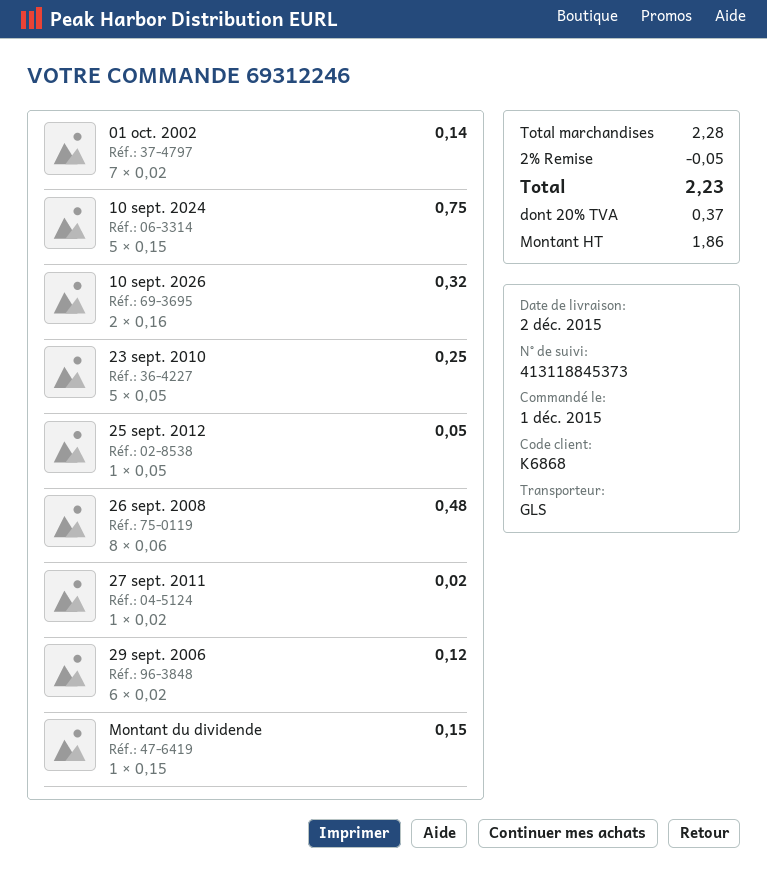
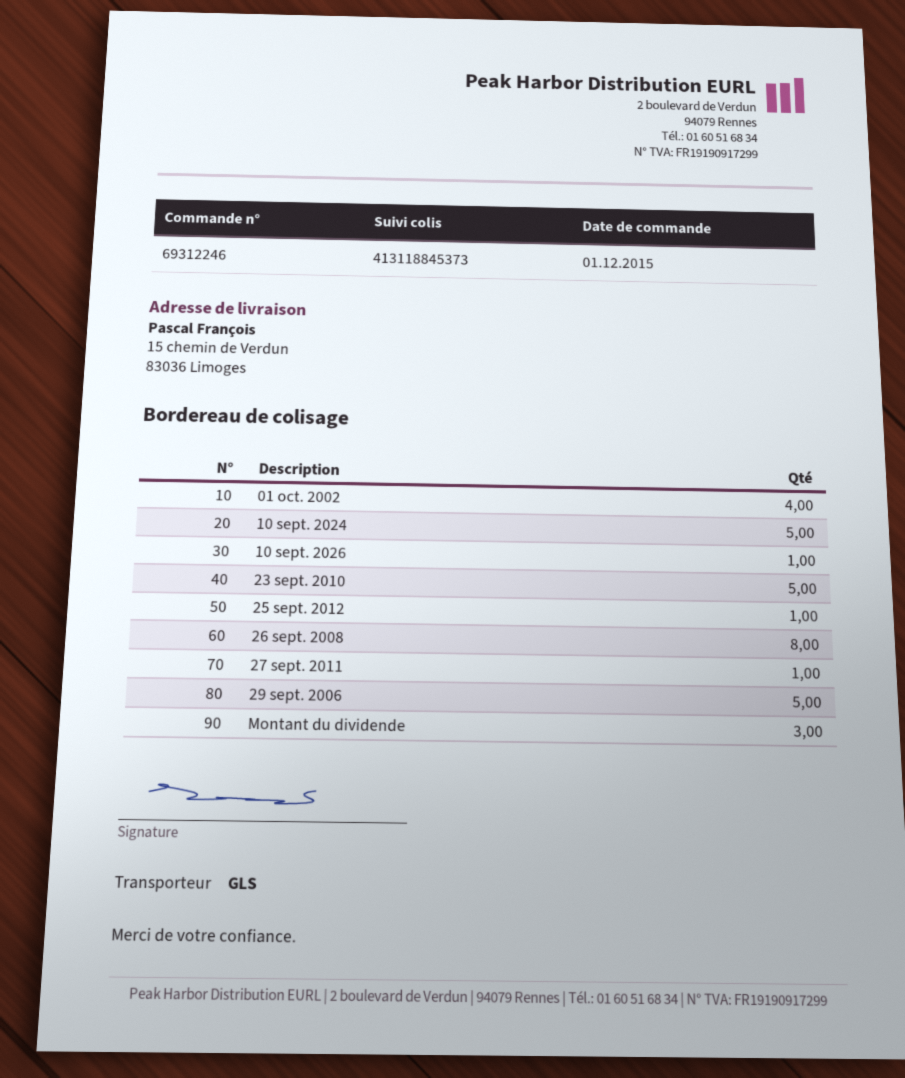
01 oct. 2002: 7 -> 4
10 sept. 2026: 2 -> 1
29 sept. 2006: 6 -> 5
Montant du dividende: 1 -> 3

